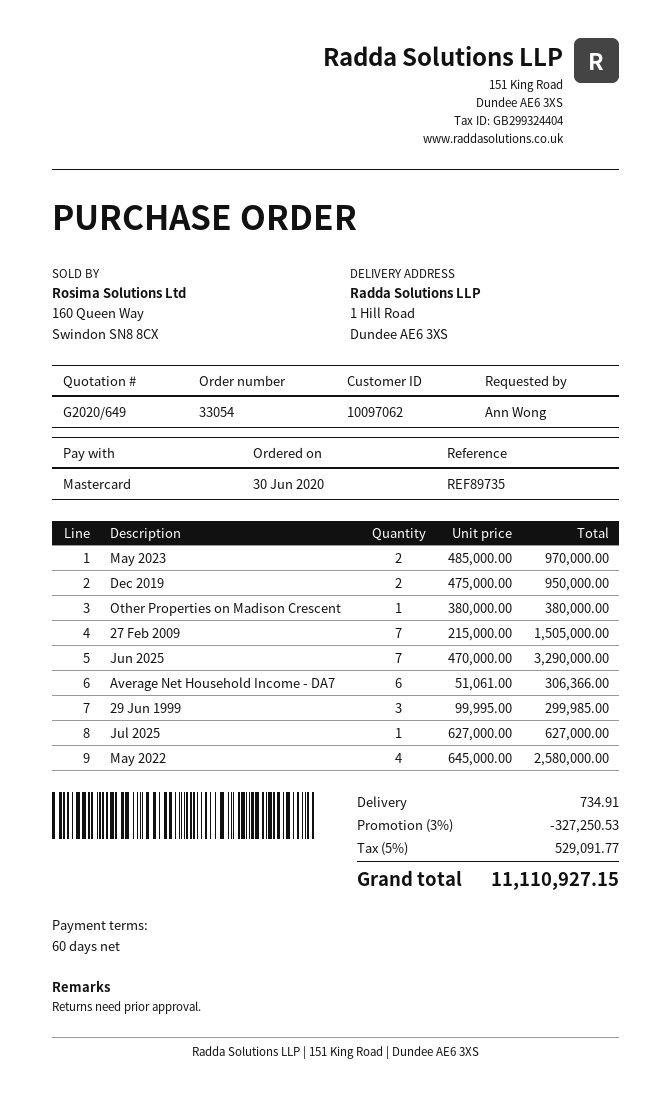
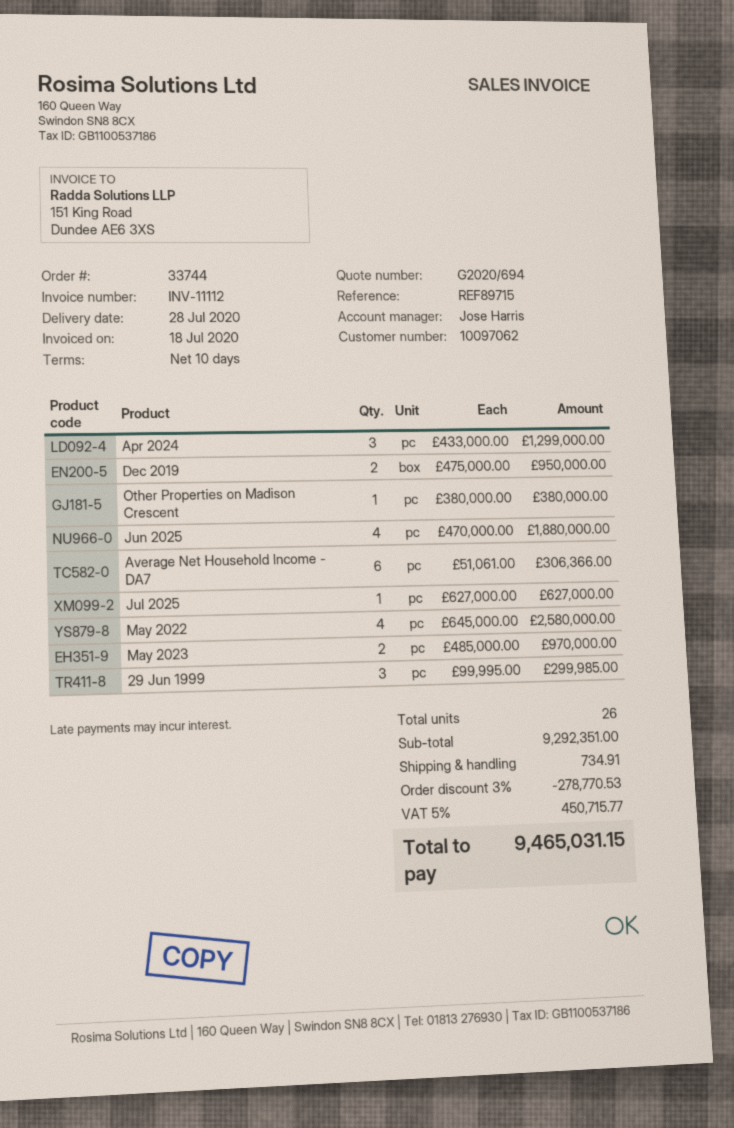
quote number: G2020/649 -> G2020/694
order number: 33054 -> 33744
payment terms: 60 days -> 10 days
reference: REF89735 -> REF89715
27 Feb 2009: 7 x 215000.00 = 1505000.00 -> none
Jun 2025: 7 x 470000.00 = 3290000.00 -> 4 x 470000.00 = 1880000.00
Apr 2024: none -> 3 x 433000.00 = 1299000.00
discount: 3% = 327250.53 -> 3% = 278770.53
tax: 5% = 529091.77 -> 5% = 450715.77
total: 11110927.15 -> 9465031.15

